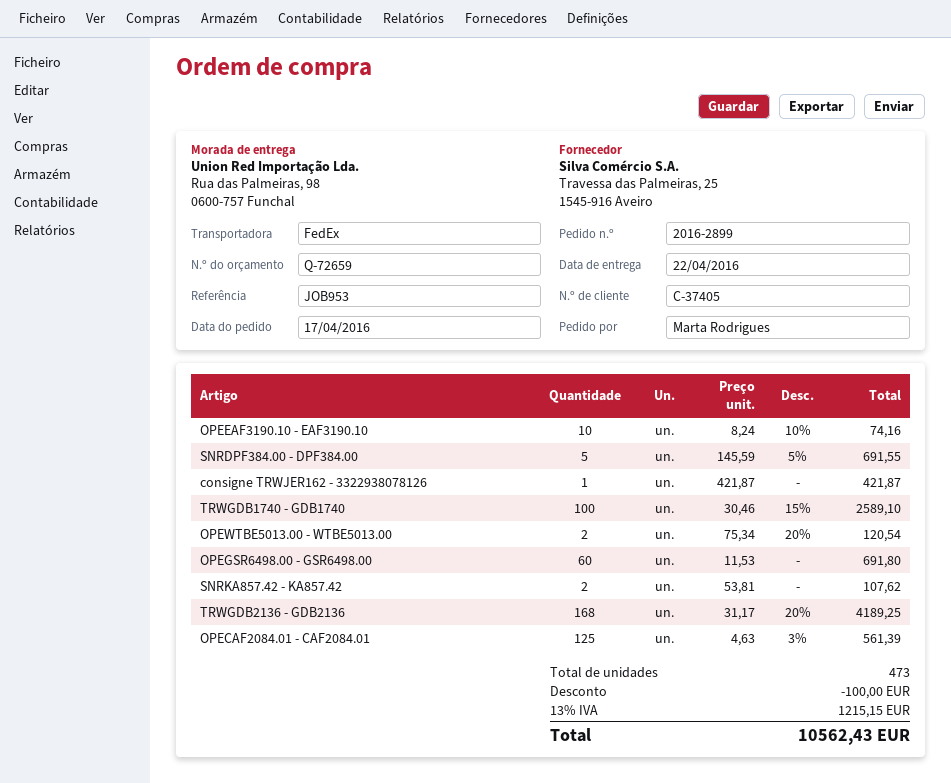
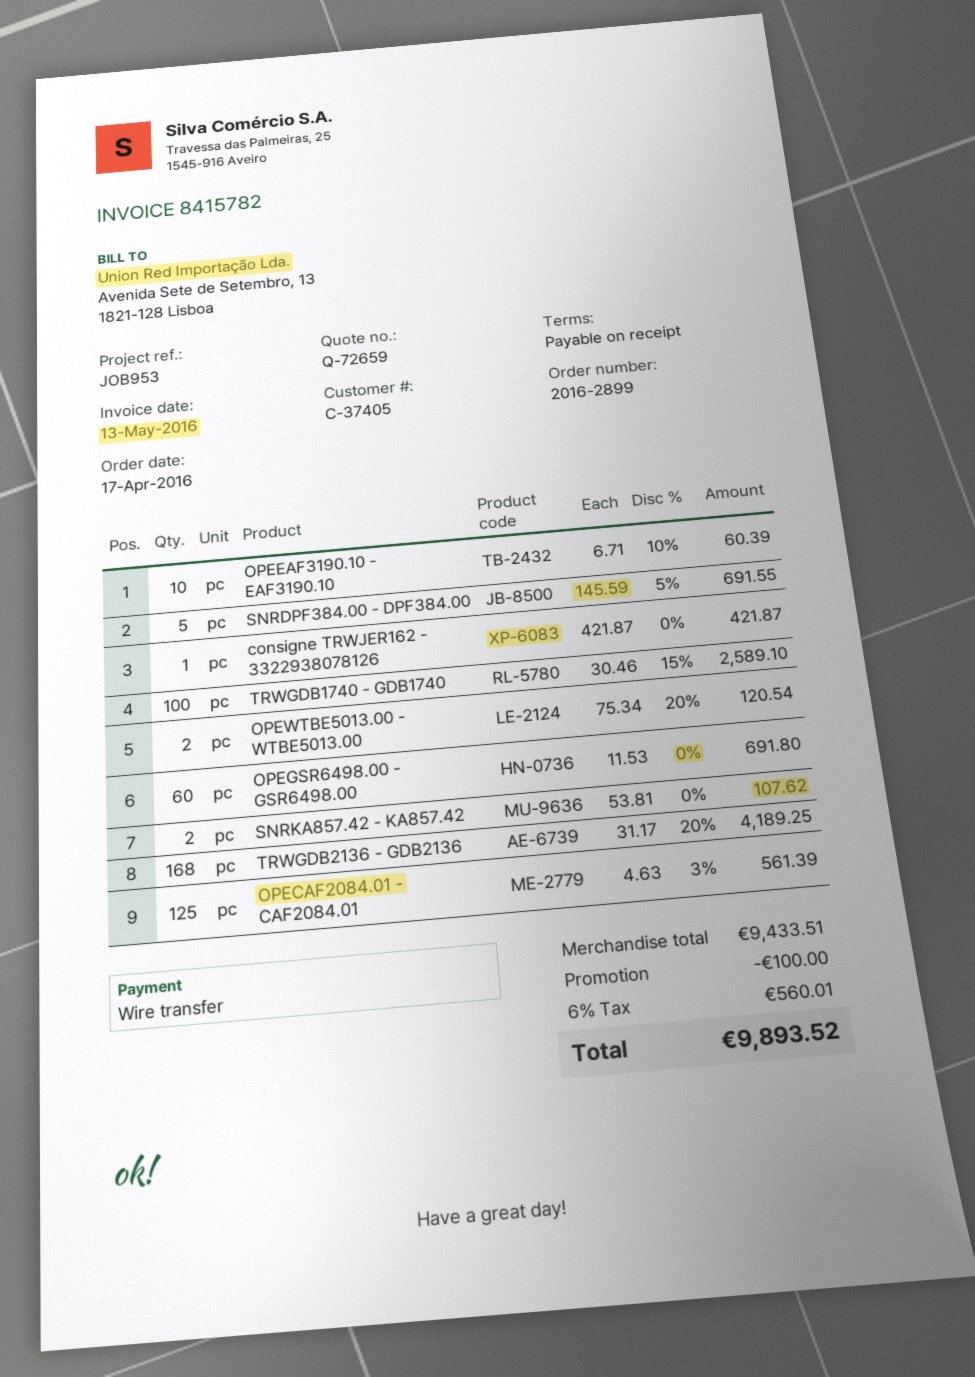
OPEEAF3190.10 - EAF3190.10: 10 x 8.24 - 10% = 74.16 -> 10 x 6.71 - 10% = 60.39
tax: 13% = 1215.15 -> 6% = 560.01
total: 10562.43 -> 9893.52

